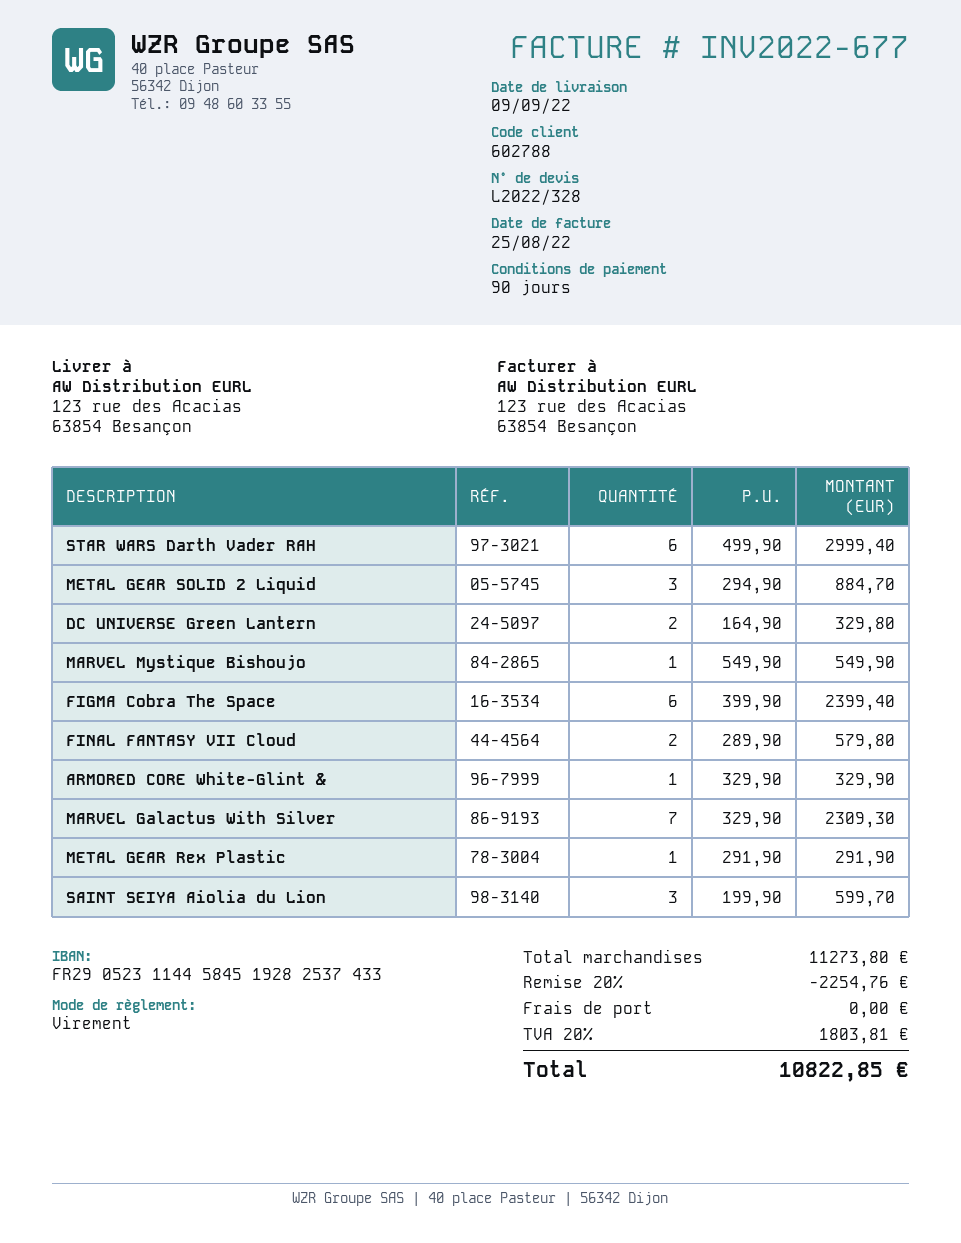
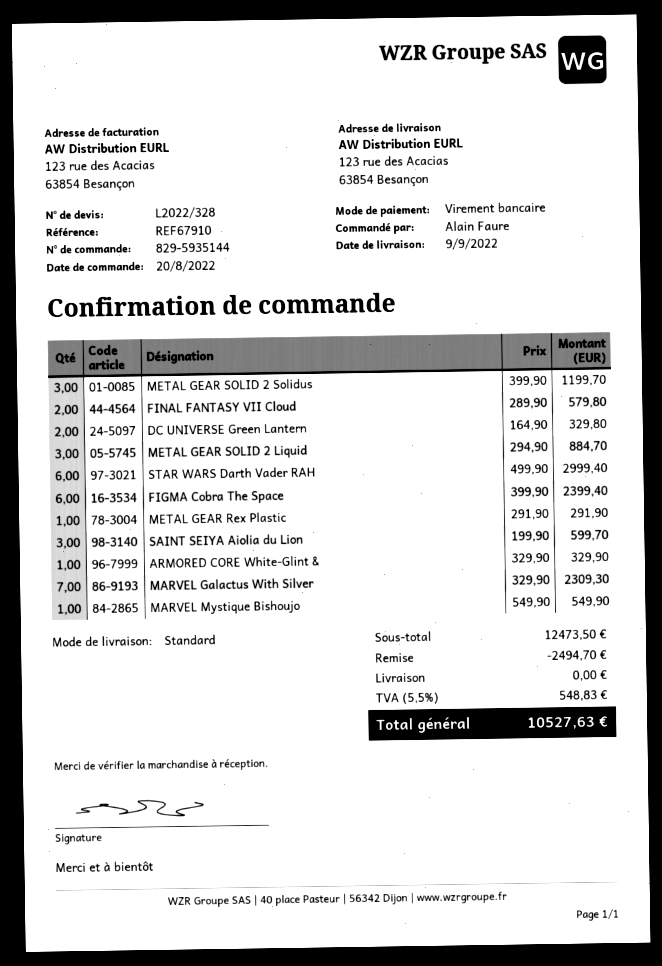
METAL GEAR SOLID 2 Solidus: none -> 3 x 399.90 = 1199.70
subtotal: 11273.80 -> 12473.50
discount: 2254.76 -> 2494.70
tax: 20% = 1803.81 -> 5.5% = 548.83
total: 10822.85 -> 10527.63

